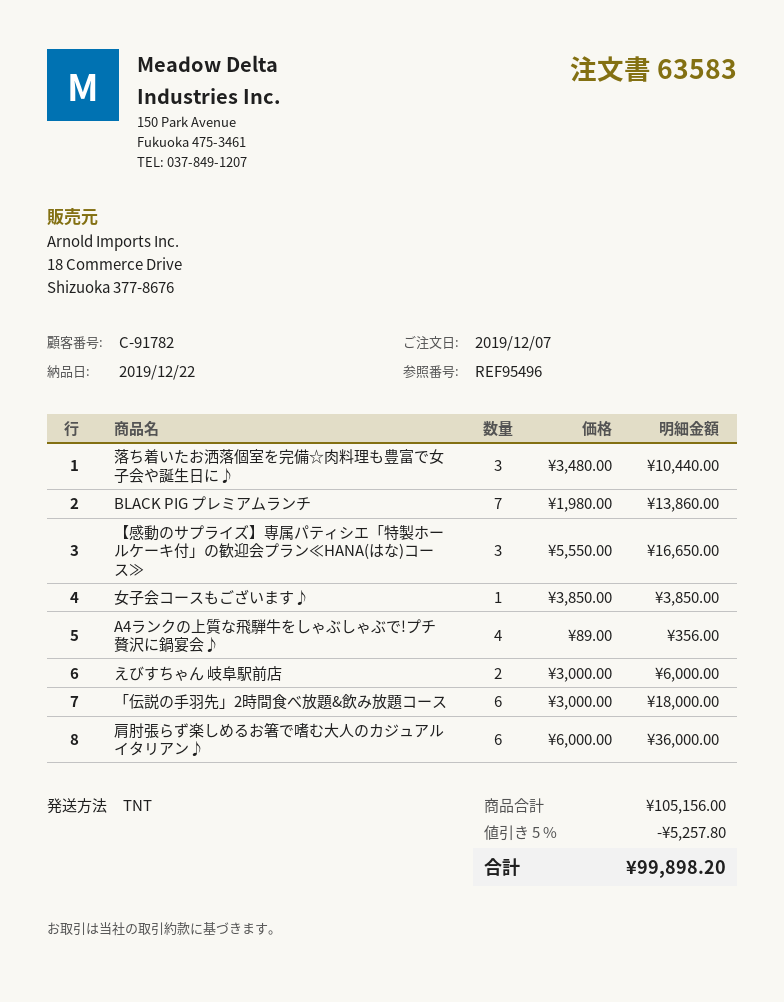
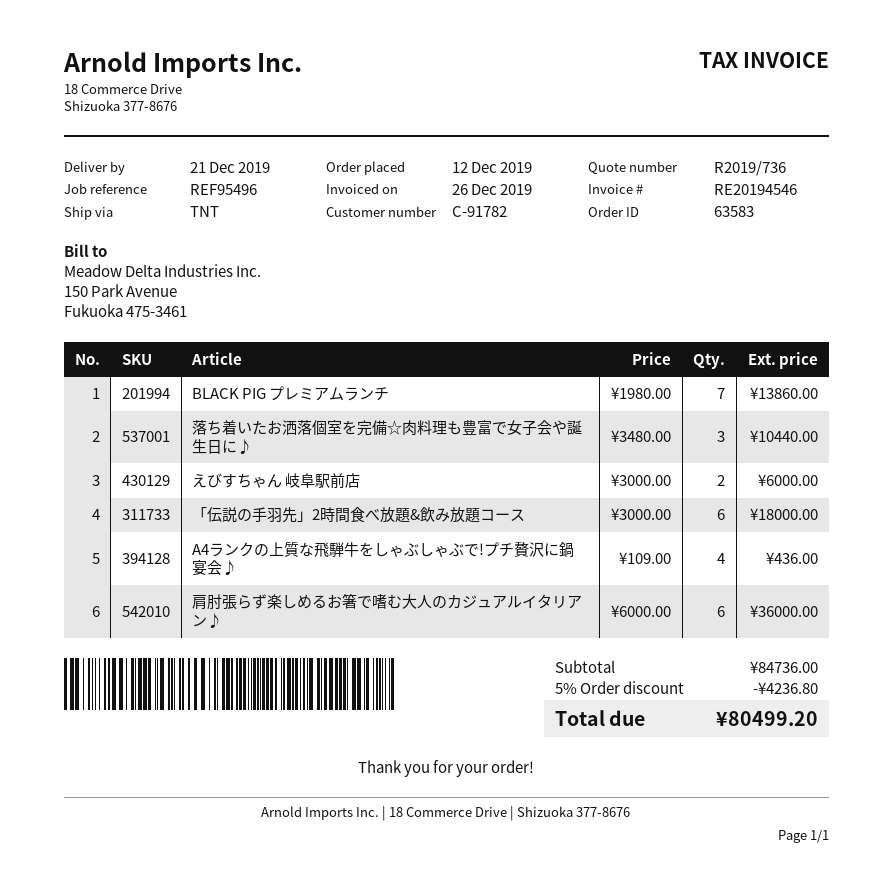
order date: 2019-12-07 -> 2019-12-12
delivery date: 2019-12-22 -> 2019-12-21
【感動のサプライズ】専属パティシエ「特製ホールケーキ付」の歓迎会プラン≪HANA(はな)コース≫: 3 x 5550.00 = 16650.00 -> none
女子会コースもございます♪: 1 x 3850.00 = 3850.00 -> none
A4ランクの上質な飛騨牛をしゃぶしゃぶで!プチ贅沢に鍋宴会♪: 4 x 89.00 = 356.00 -> 4 x 109.00 = 436.00
subtotal: 105156.00 -> 84736.00
discount: 5% = 5257.80 -> 5% = 4236.80
total: 99898.20 -> 80499.20

